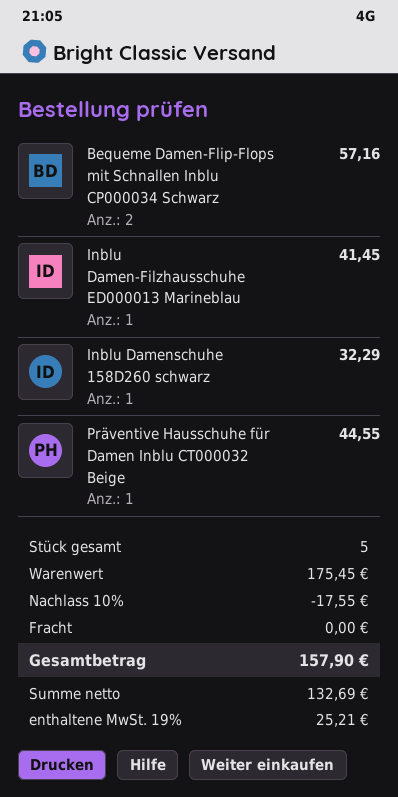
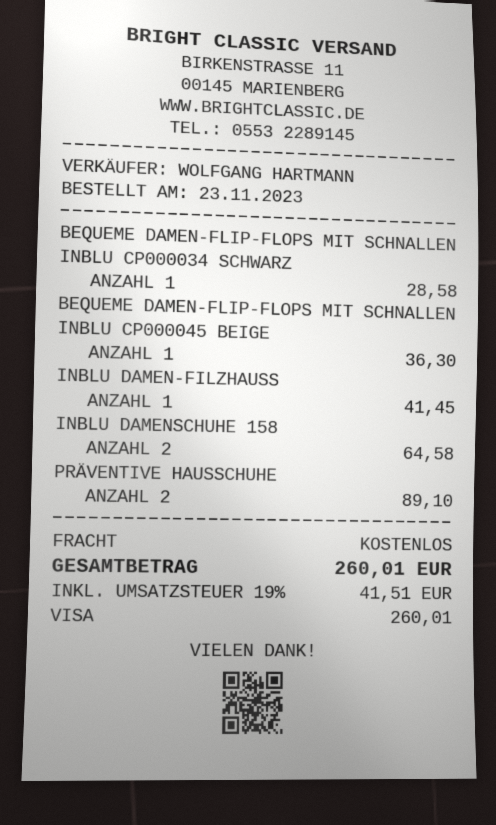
Bequeme Damen-Flip-Flops mit Schnallen Inblu CP000034 Schwarz: 2 for 57.16 -> 1 for 28.58
Inblu Damenschuhe 158D260 schwarz: 1 for 32.29 -> 2 for 64.58
Präventive Hausschuhe für Damen Inblu CT000032 Beige: 1 for 44.55 -> 2 for 89.10
BEQUEME DAMEN-FLIP-FLOPS MIT SCHNALLEN INBLU CP000045 BEIGE: none -> 1 for 36.30
discount: 10% = 17.55 -> none
tax: 19% = 25.21 -> 19% = 41.51
total: 157.90 -> 260.01

